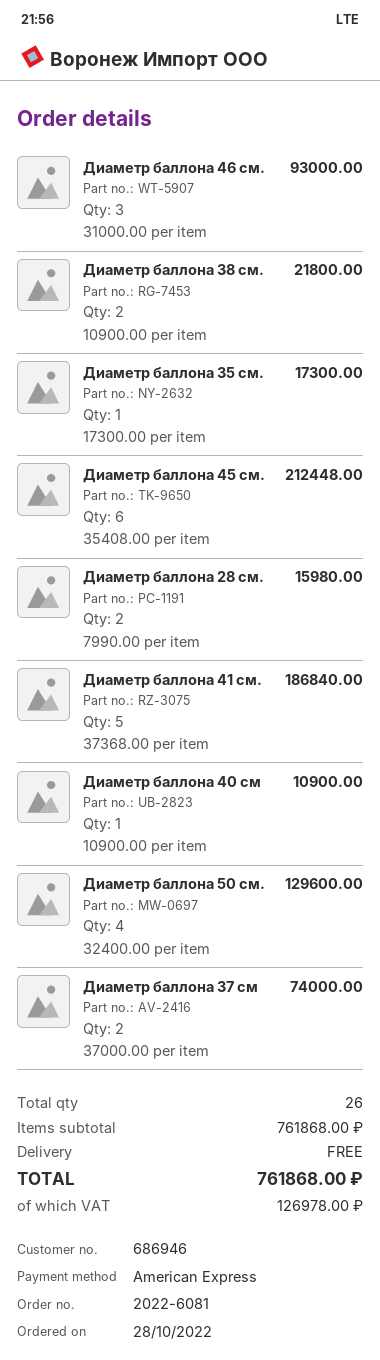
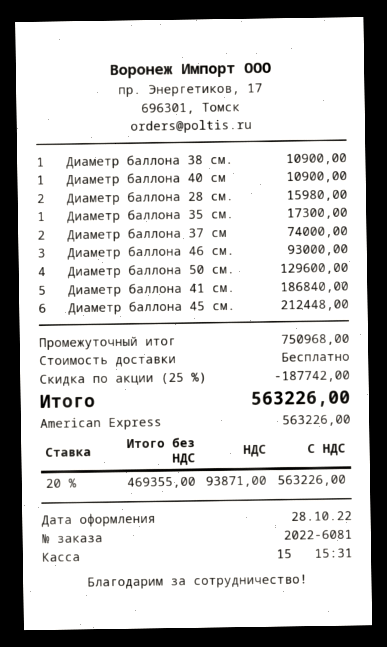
Диаметр баллона 38 см.: 2 for 21800.00 -> 1 for 10900.00
subtotal: 761868.00 -> 750968.00
discount: none -> 25% = 187742.00
tax: 126978.00 -> 93871.00
total: 761868.00 -> 563226.00

